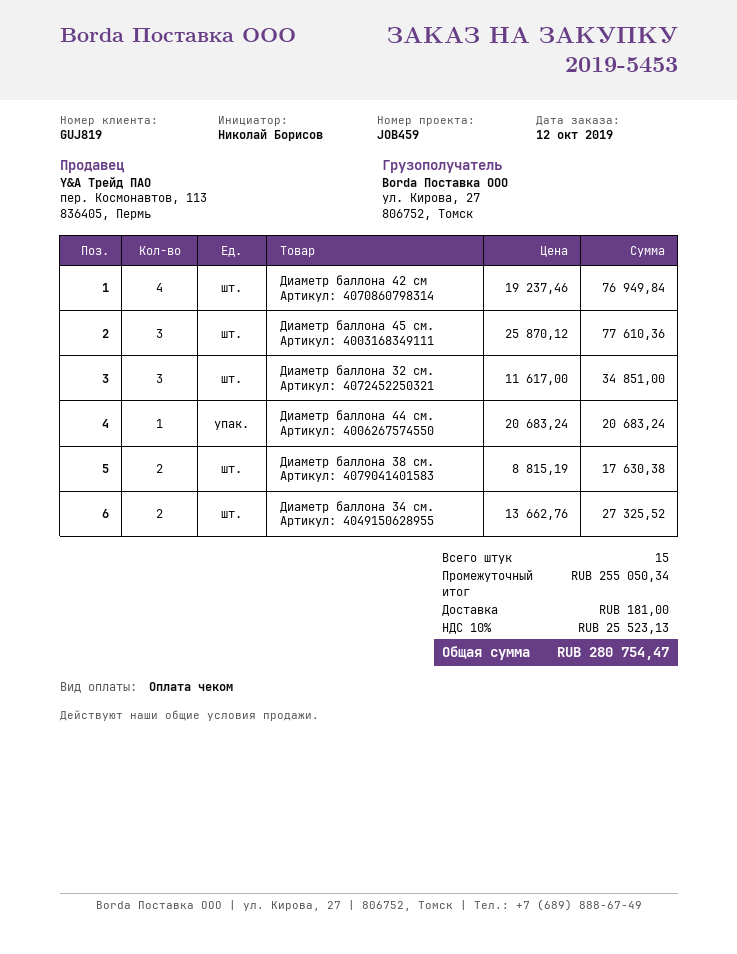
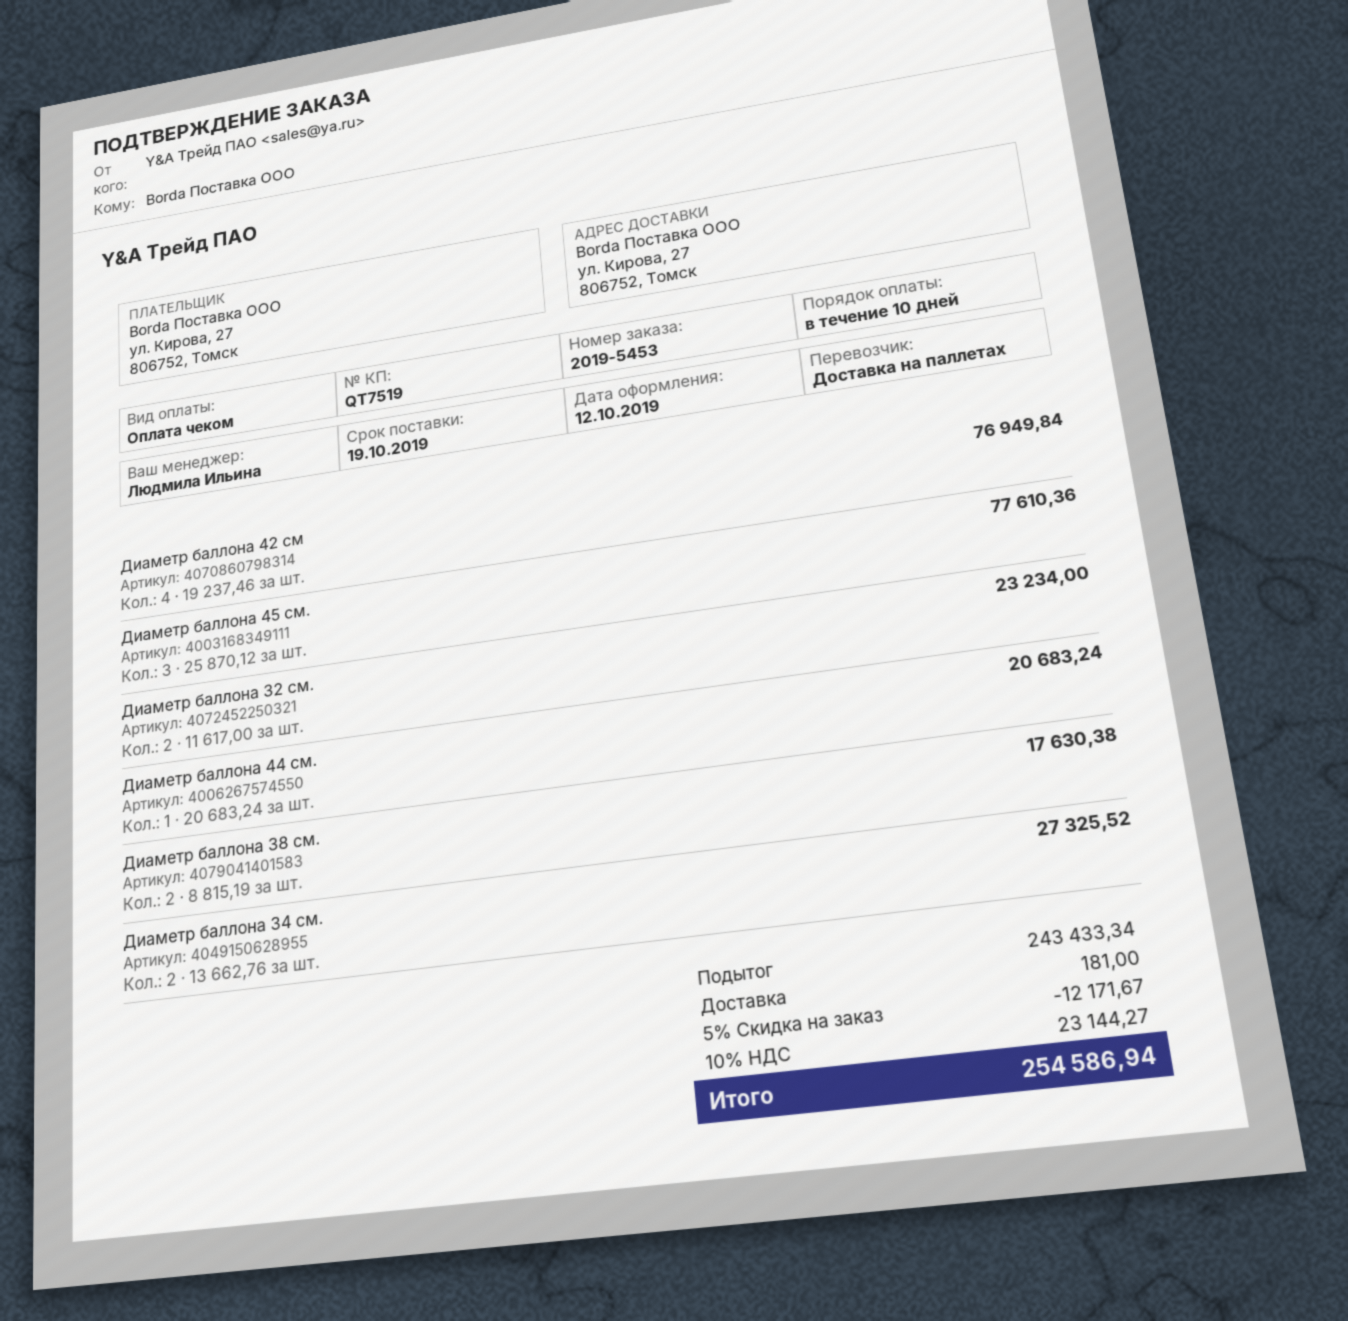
Диаметр баллона 32 см.: 3 x 11617.00 = 34851.00 -> 2 x 11617.00 = 23234.00
subtotal: 255050.34 -> 243433.34
discount: none -> 5% = 12171.67
tax: 10% = 25523.13 -> 10% = 23144.27
total: 280754.47 -> 254586.94

